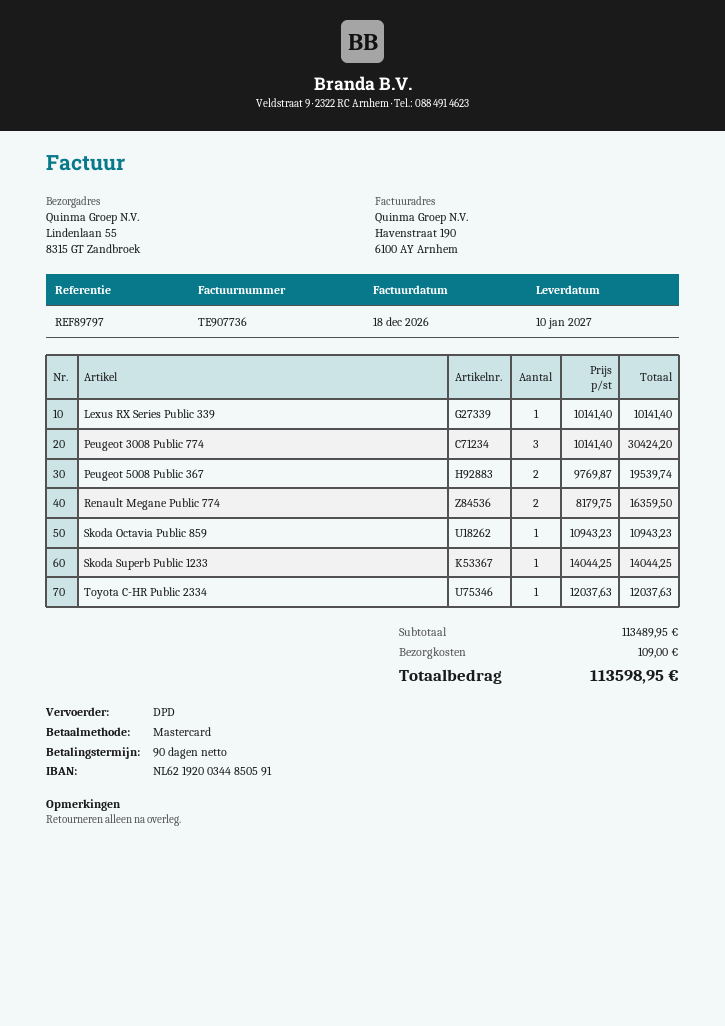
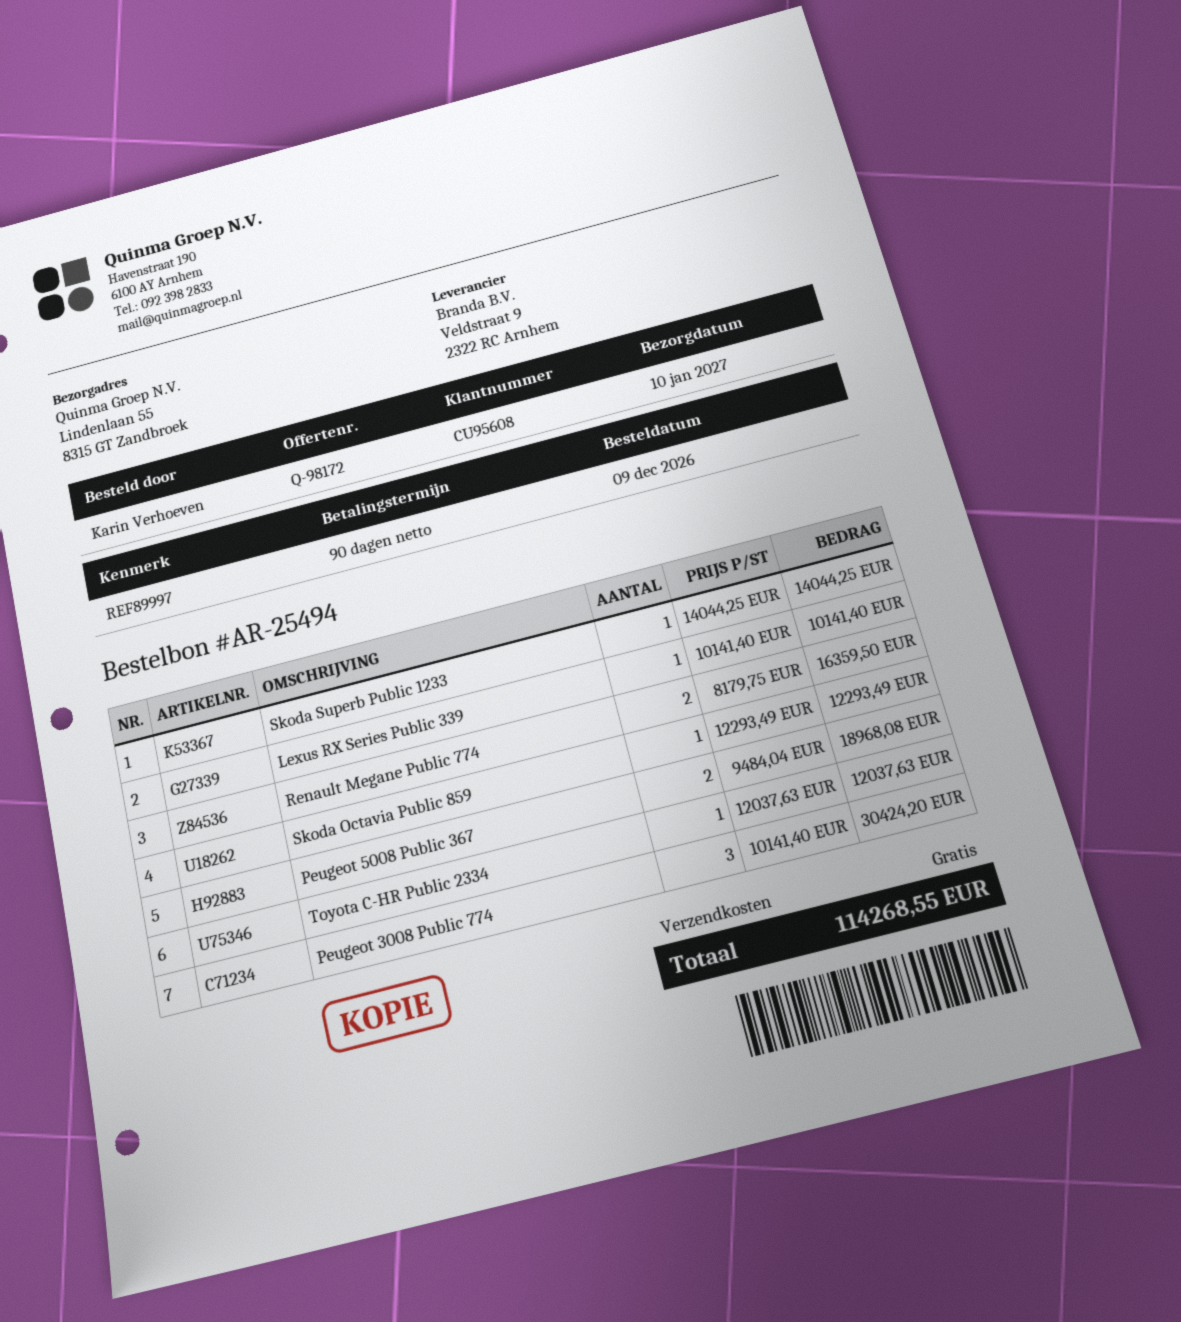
reference: REF89797 -> REF89997
Peugeot 5008 Public 367: 2 x 9769.87 = 19539.74 -> 2 x 9484.04 = 18968.08
Skoda Octavia Public 859: 1 x 10943.23 = 10943.23 -> 1 x 12293.49 = 12293.49
shipping: 109.00 -> 0.00
total: 113598.95 -> 114268.55

